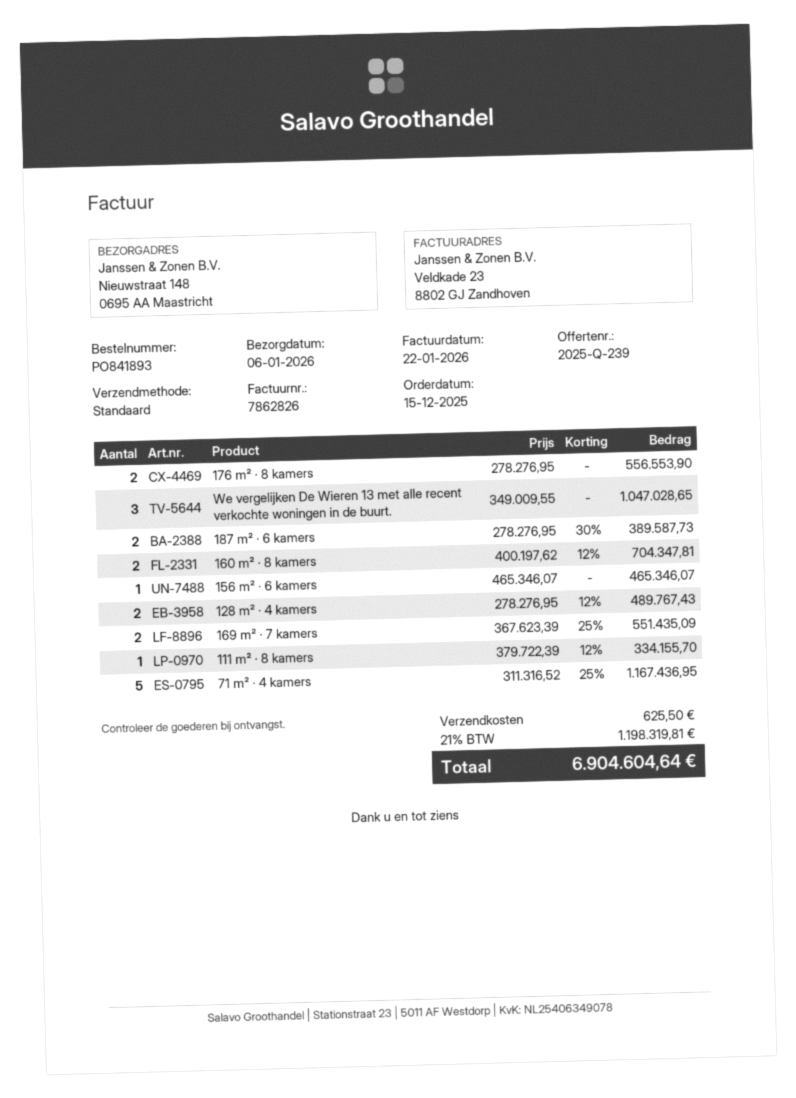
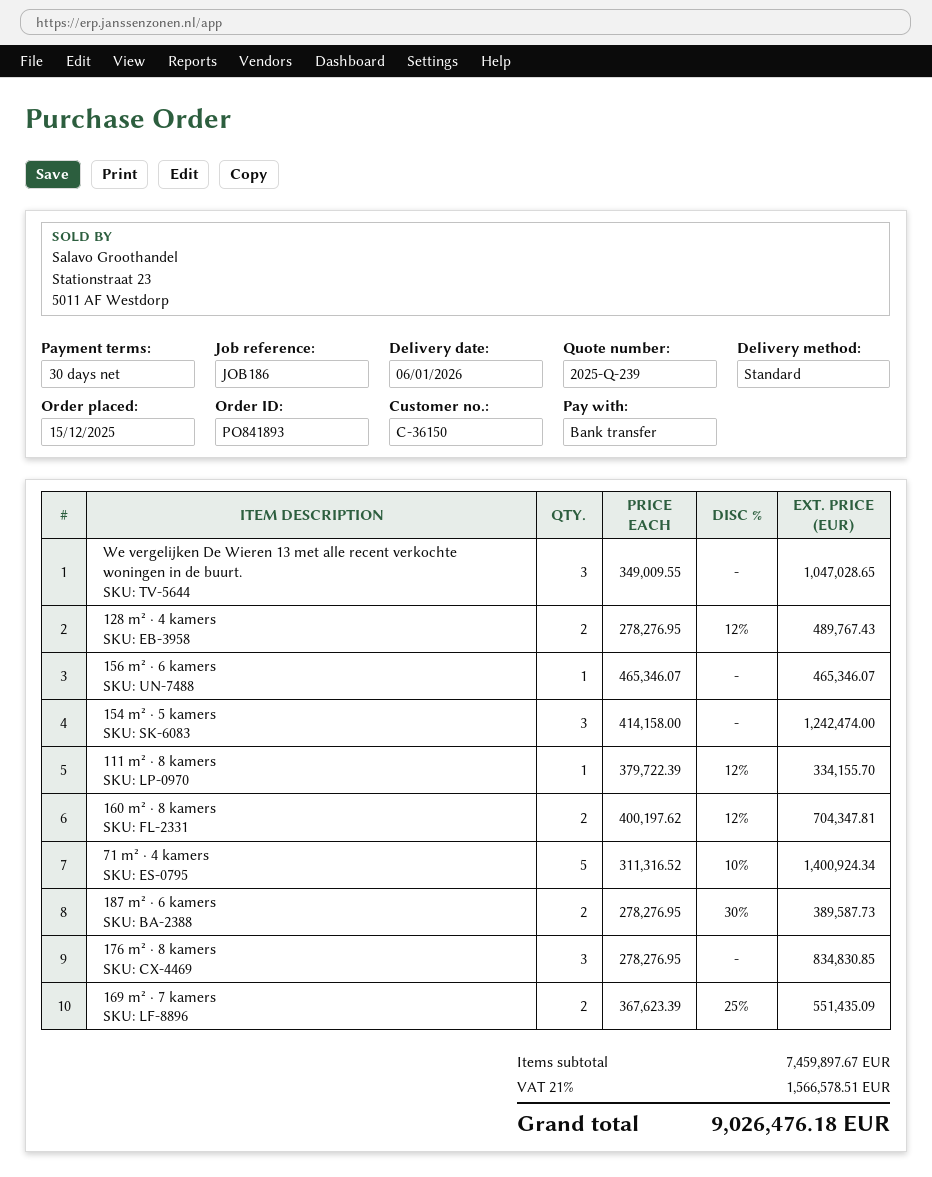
176 m² · 8 kamers: 2 x 278276.95 = 556553.90 -> 3 x 278276.95 = 834830.85
71 m² · 4 kamers: 5 x 311316.52 - 25% = 1167436.95 -> 5 x 311316.52 - 10% = 1400924.34
154 m² · 5 kamers: none -> 3 x 414158.00 = 1242474.00
shipping: 625.50 -> none
tax: 21% = 1198319.81 -> 21% = 1566578.51
total: 6904604.64 -> 9026476.18

